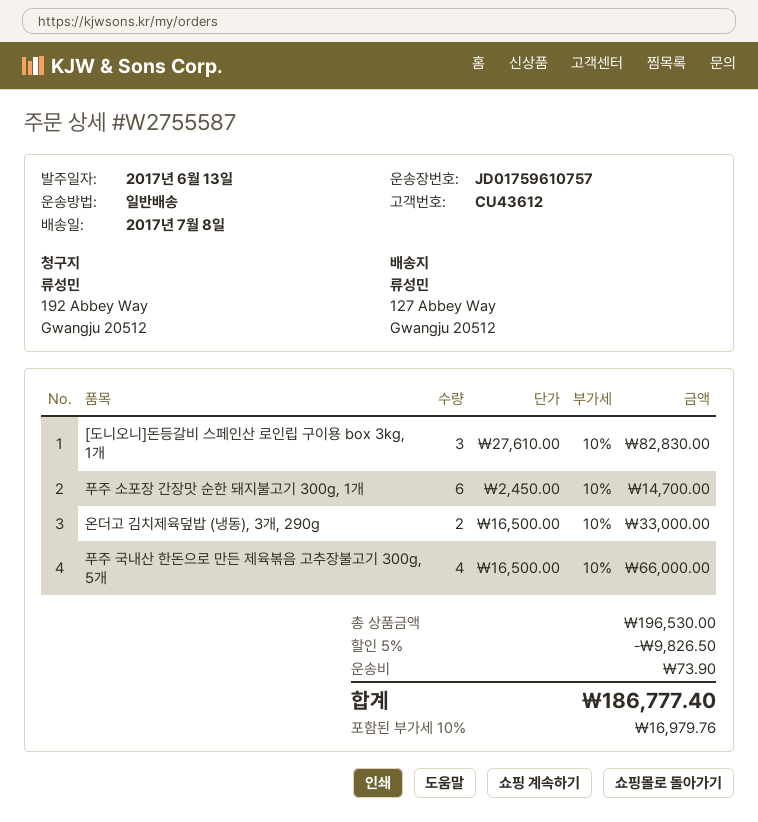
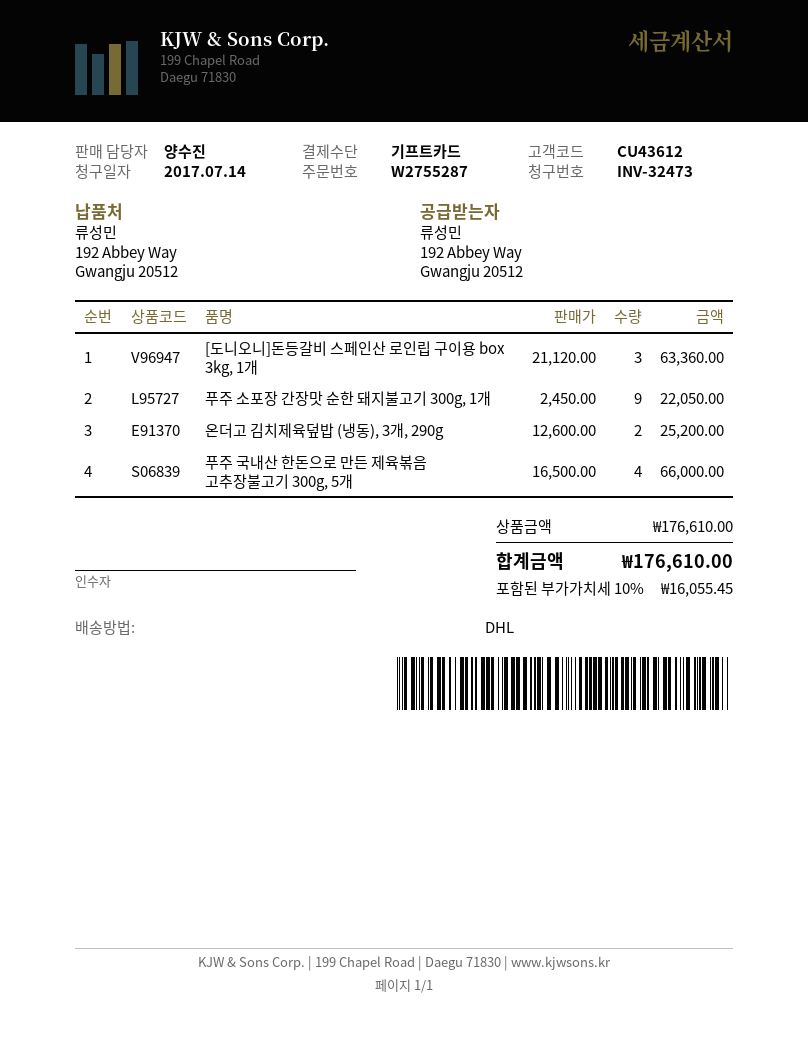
order number: W2755587 -> W2755287
shipping method: standard -> DHL
ship to: 127 Abbey Way, Gwangju 20512 -> 192 Abbey Way, Gwangju 20512
[도니오니]돈등갈비 스페인산 로인립 구이용 box 3kg, 1개: 3 x 27610.00 = 82830.00 -> 3 x 21120.00 = 63360.00
푸주 소포장 간장맛 순한 돼지불고기 300g, 1개: 6 x 2450.00 = 14700.00 -> 9 x 2450.00 = 22050.00
온더고 김치제육덮밥 (냉동), 3개, 290g: 2 x 16500.00 = 33000.00 -> 2 x 12600.00 = 25200.00
subtotal: 196530.00 -> 176610.00
discount: 5% = 9826.50 -> none
shipping: 73.90 -> none
tax: 10% = 16979.76 -> 10% = 16055.45
total: 186777.40 -> 176610.00

